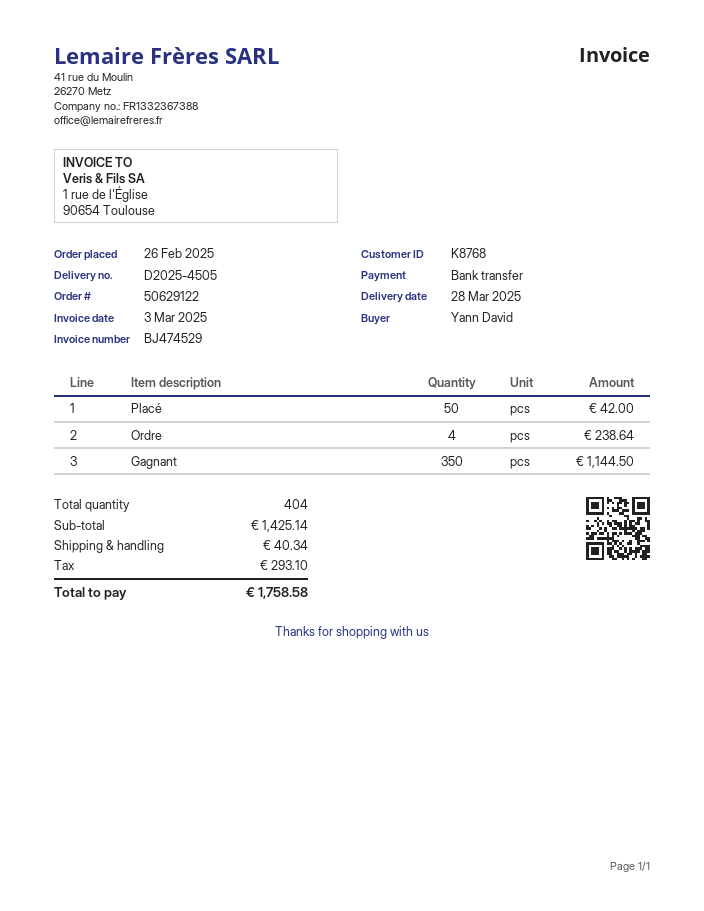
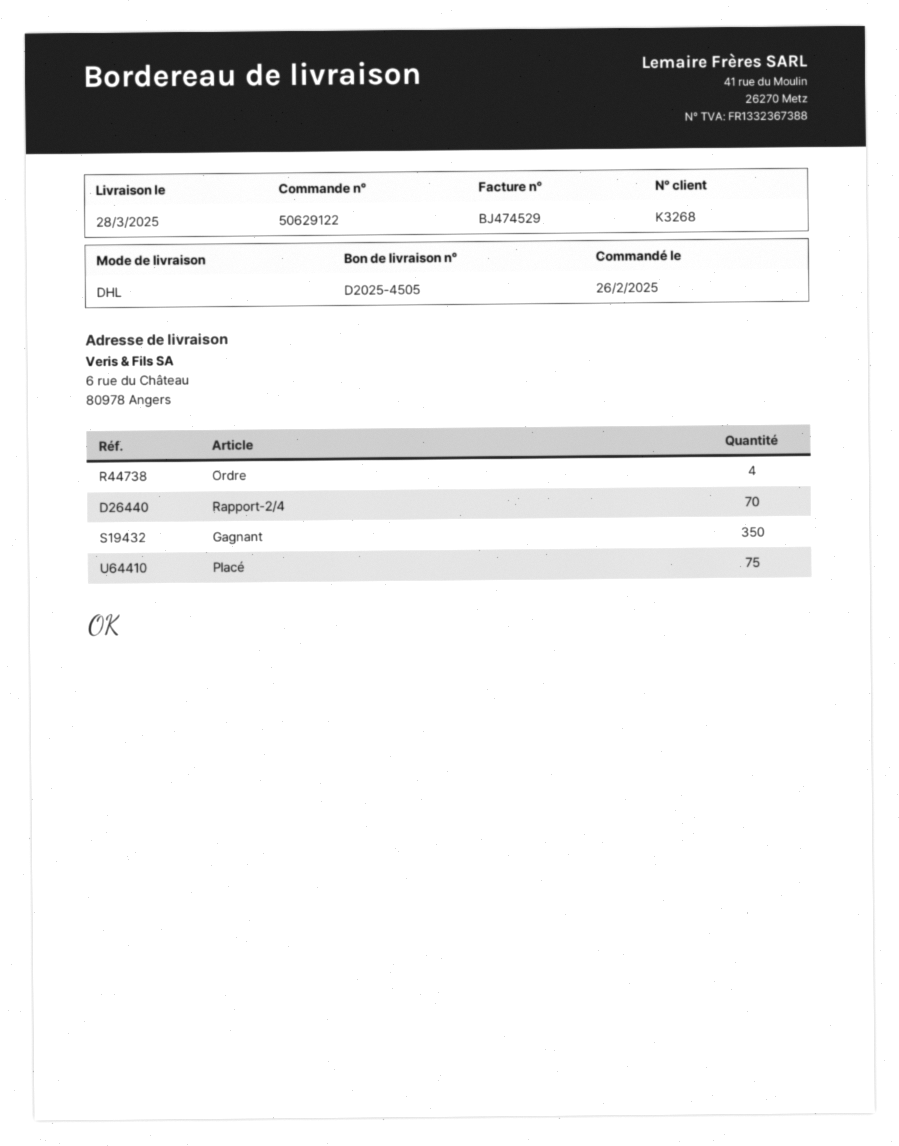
customer number: K8768 -> K3268
Placé: 50 -> 75
Rapport-2/4: none -> 70

